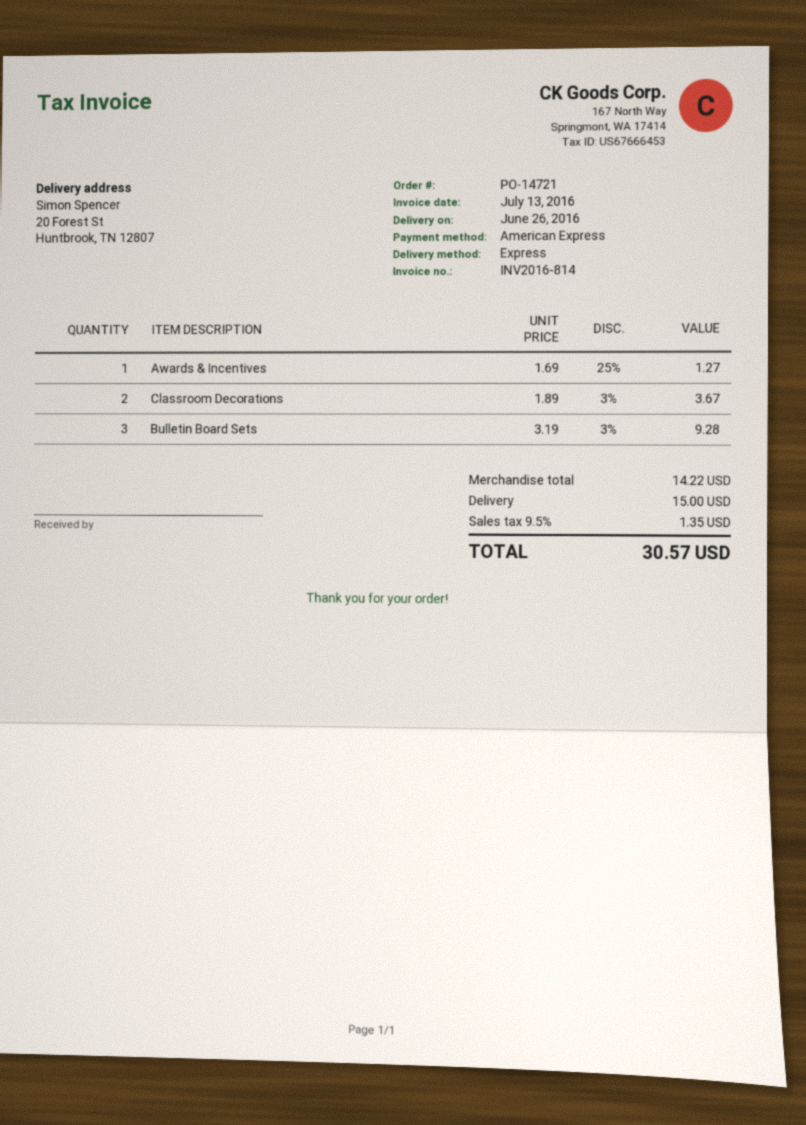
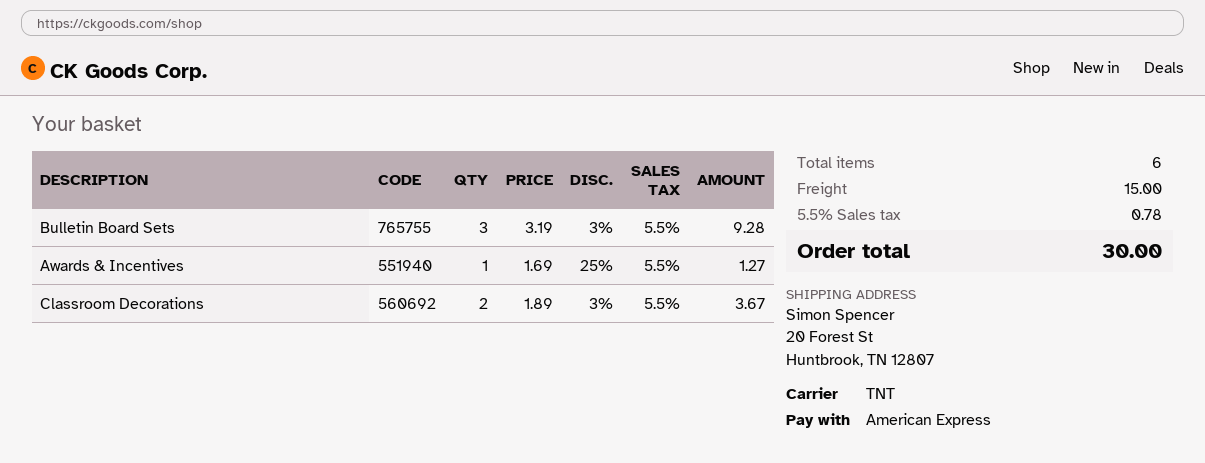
shipping method: express -> TNT
tax: 9.5% = 1.35 -> 5.5% = 0.78
total: 30.57 -> 30.00

